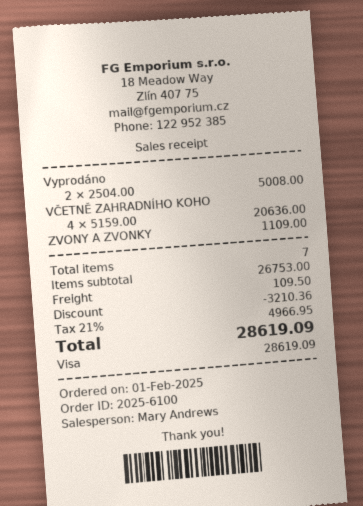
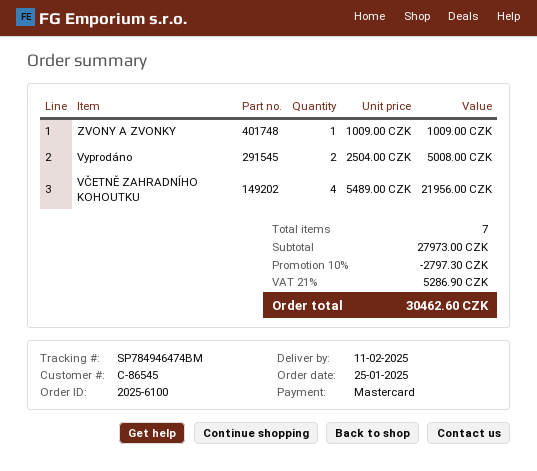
order date: 2025-02-01 -> 2025-01-25
payment method: Visa -> Mastercard
VČETNĚ ZAHRADNÍHO KOHO: 4 x 5159.00 = 20636.00 -> 4 x 5489.00 = 21956.00
ZVONY A ZVONKY: 1 x 1109.00 = 1109.00 -> 1 x 1009.00 = 1009.00
subtotal: 26753.00 -> 27973.00
discount: 3210.36 -> 2797.30
shipping: 109.50 -> none
tax: 21% = 4966.95 -> 21% = 5286.90
total: 28619.09 -> 30462.60

